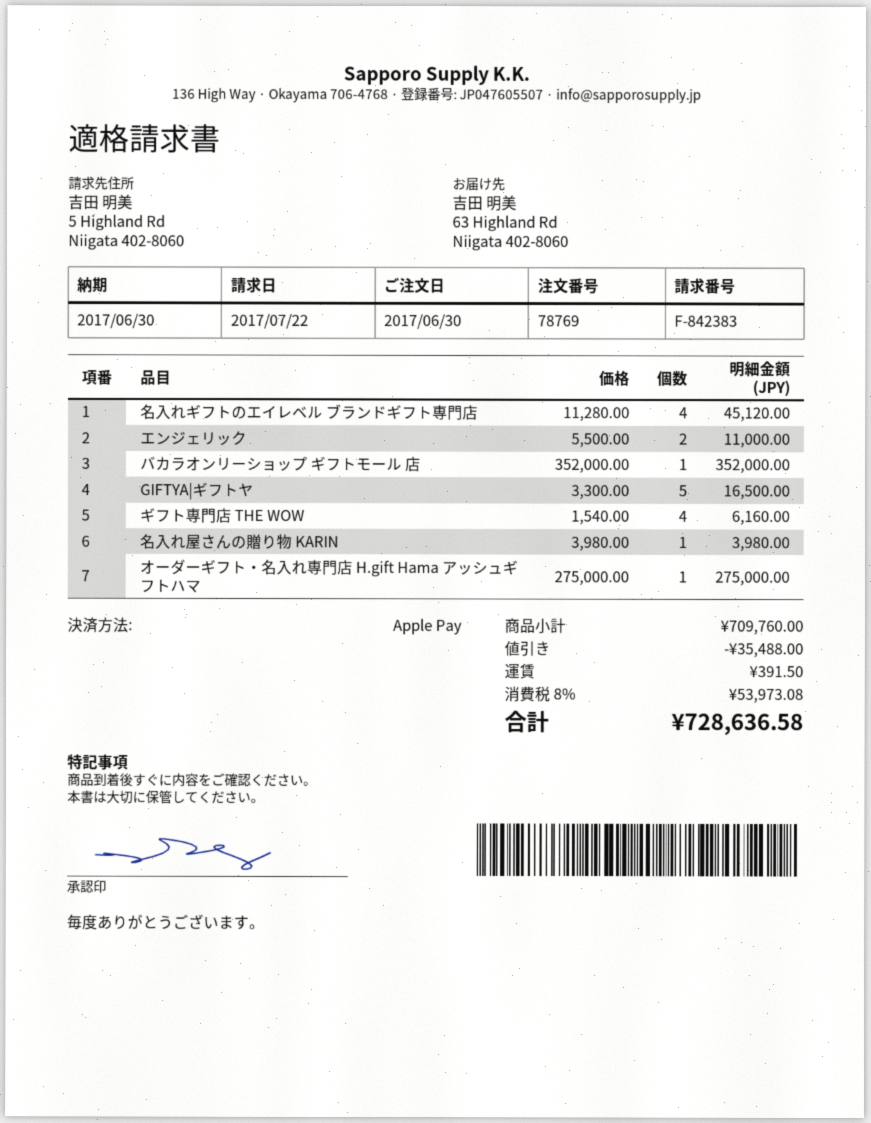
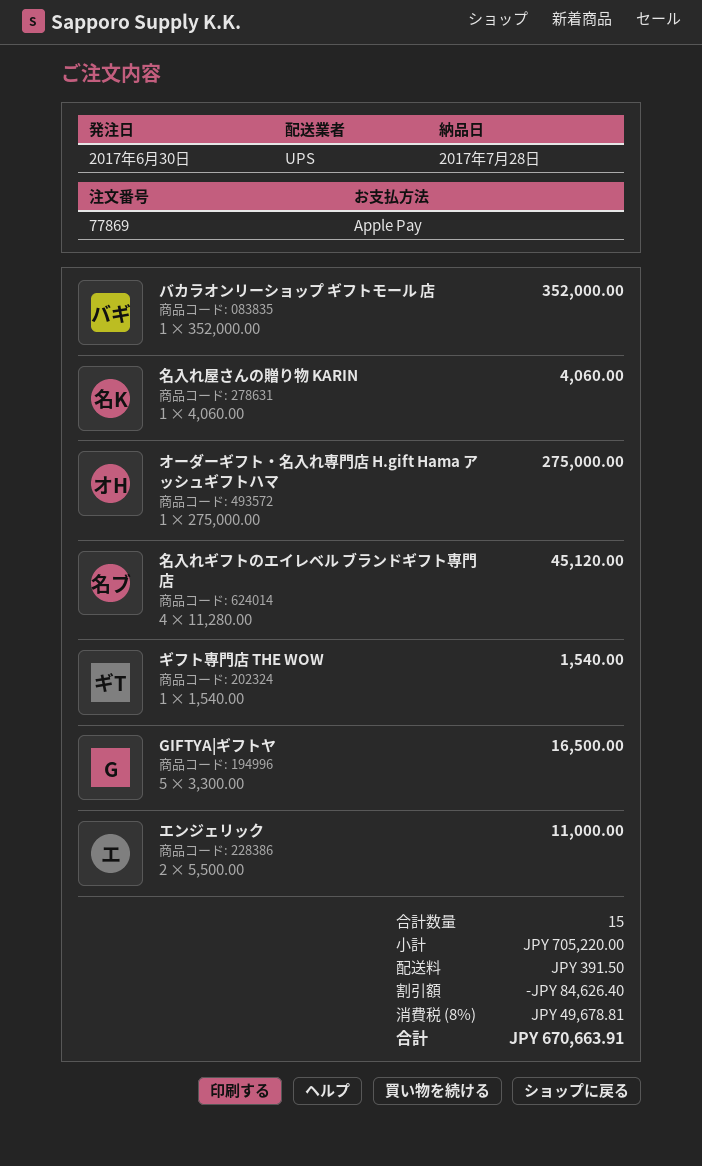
order number: 78769 -> 77869
delivery date: 2017-06-30 -> 2017-07-28
ギフト専門店 THE WOW: 4 x 1540.00 = 6160.00 -> 1 x 1540.00 = 1540.00
名入れ屋さんの贈り物 KARIN: 1 x 3980.00 = 3980.00 -> 1 x 4060.00 = 4060.00
subtotal: 709760.00 -> 705220.00
discount: 35488.00 -> 84626.40
tax: 8% = 53973.08 -> 8% = 49678.81
total: 728636.58 -> 670663.91

